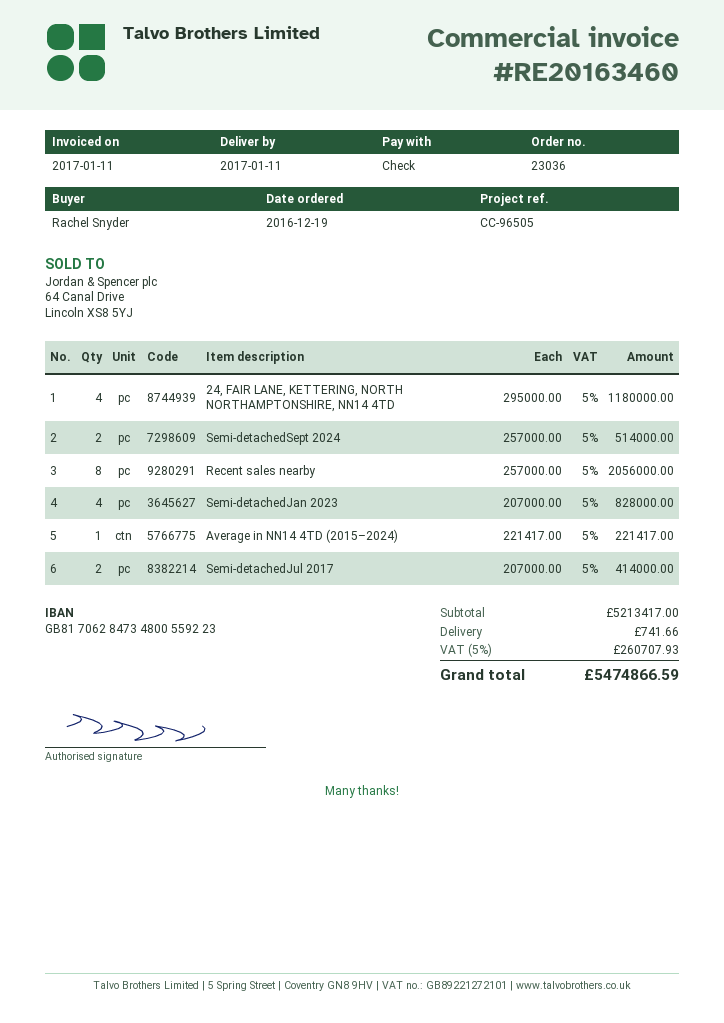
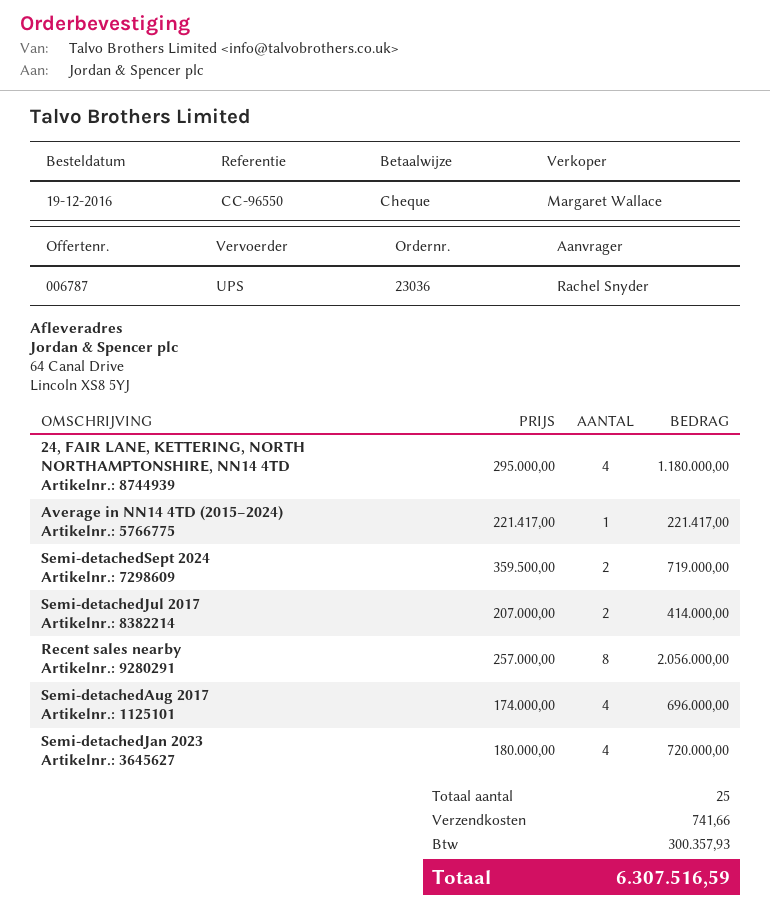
reference: CC-96505 -> CC-96550
Semi-detachedSept 2024: 2 x 257000.00 = 514000.00 -> 2 x 359500.00 = 719000.00
Semi-detachedJan 2023: 4 x 207000.00 = 828000.00 -> 4 x 180000.00 = 720000.00
Semi-detachedAug 2017: none -> 4 x 174000.00 = 696000.00
tax: 260707.93 -> 300357.93
total: 5474866.59 -> 6307516.59

